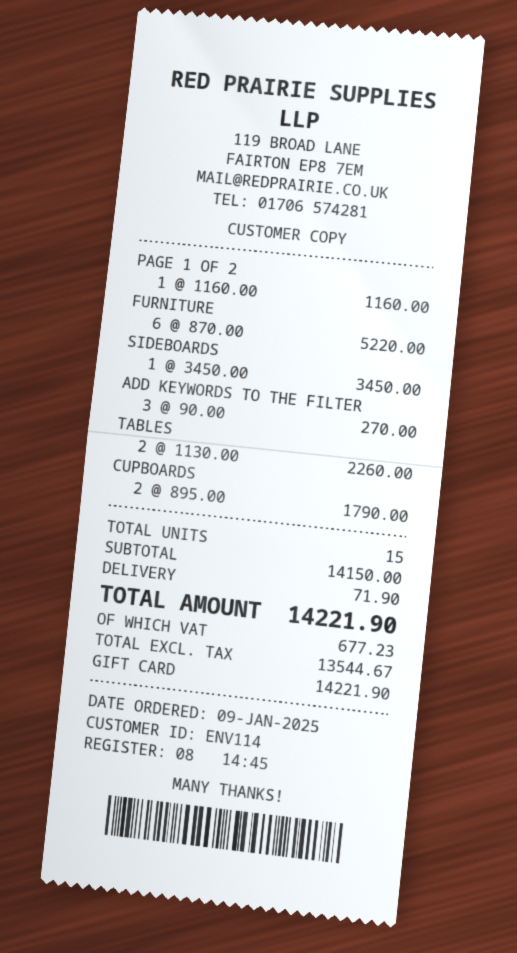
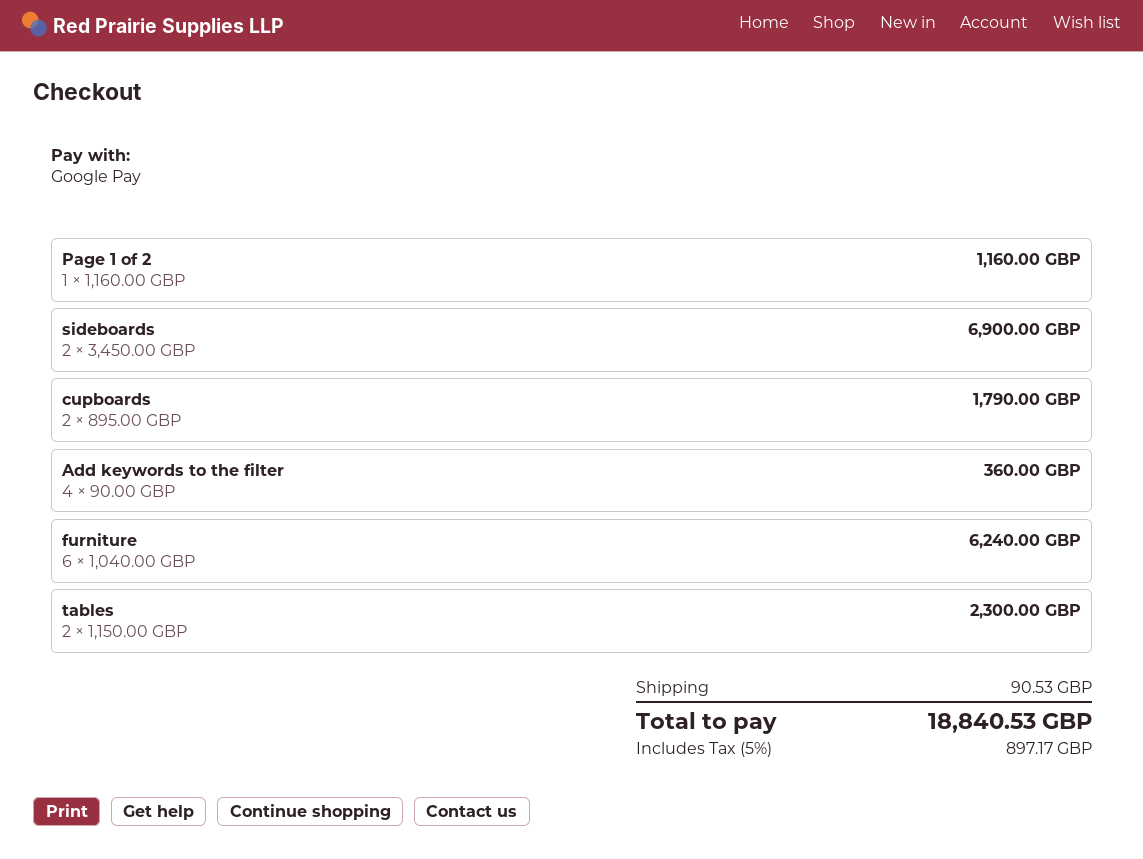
payment method: gift card -> Google Pay
FURNITURE: 6 x 870.00 = 5220.00 -> 6 x 1040.00 = 6240.00
SIDEBOARDS: 1 x 3450.00 = 3450.00 -> 2 x 3450.00 = 6900.00
ADD KEYWORDS TO THE FILTER: 3 x 90.00 = 270.00 -> 4 x 90.00 = 360.00
TABLES: 2 x 1130.00 = 2260.00 -> 2 x 1150.00 = 2300.00
shipping: 71.90 -> 90.53
tax: 677.23 -> 897.17
total: 14221.90 -> 18840.53

